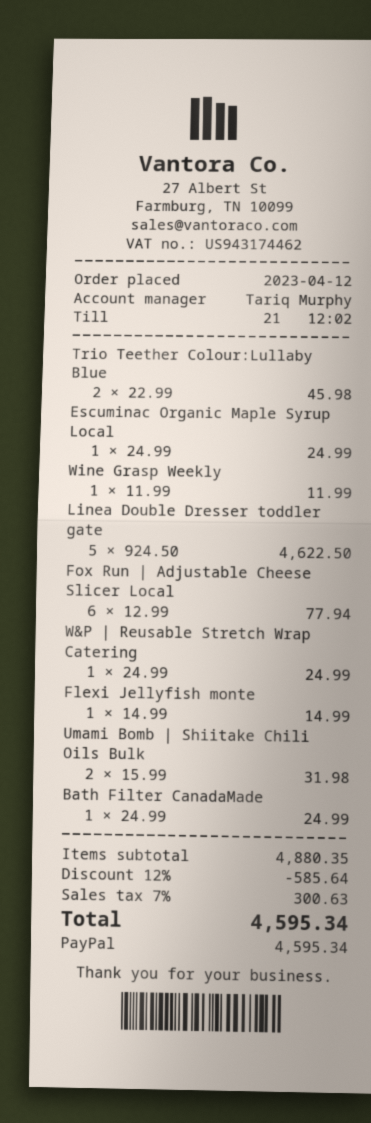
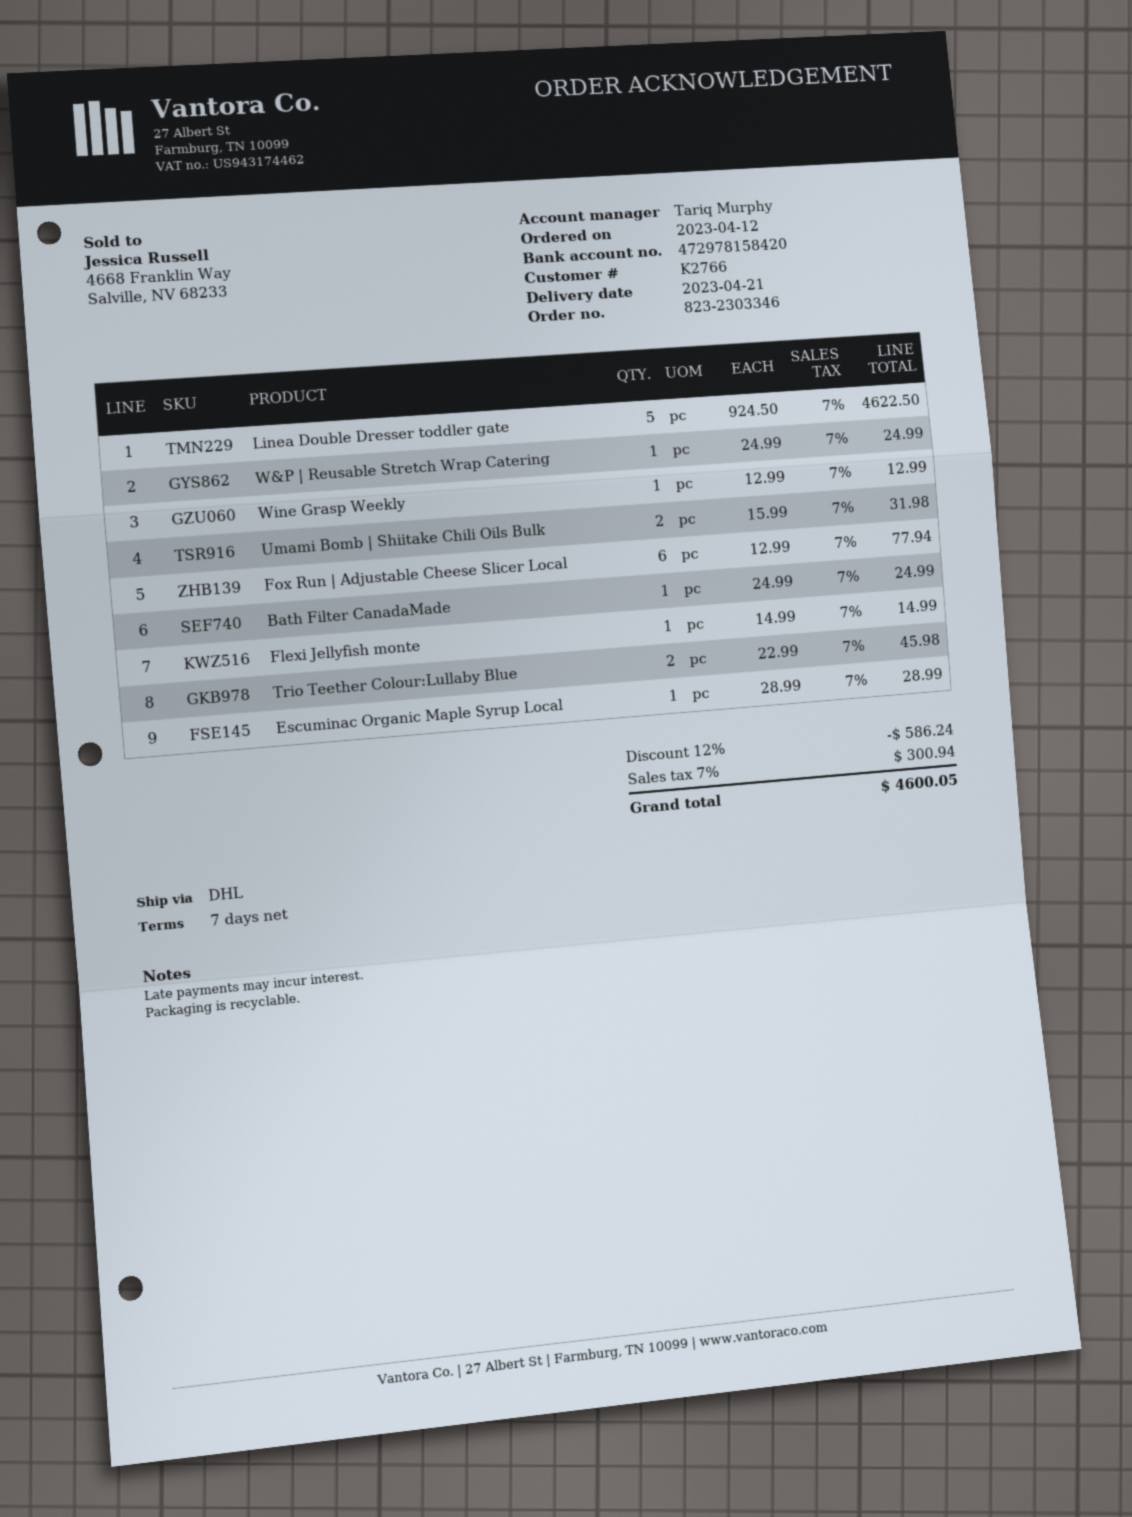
Escuminac Organic Maple Syrup Local: 1 x 24.99 = 24.99 -> 1 x 28.99 = 28.99
Wine Grasp Weekly: 1 x 11.99 = 11.99 -> 1 x 12.99 = 12.99
discount: 12% = 585.64 -> 12% = 586.24
tax: 7% = 300.63 -> 7% = 300.94
total: 4595.34 -> 4600.05

